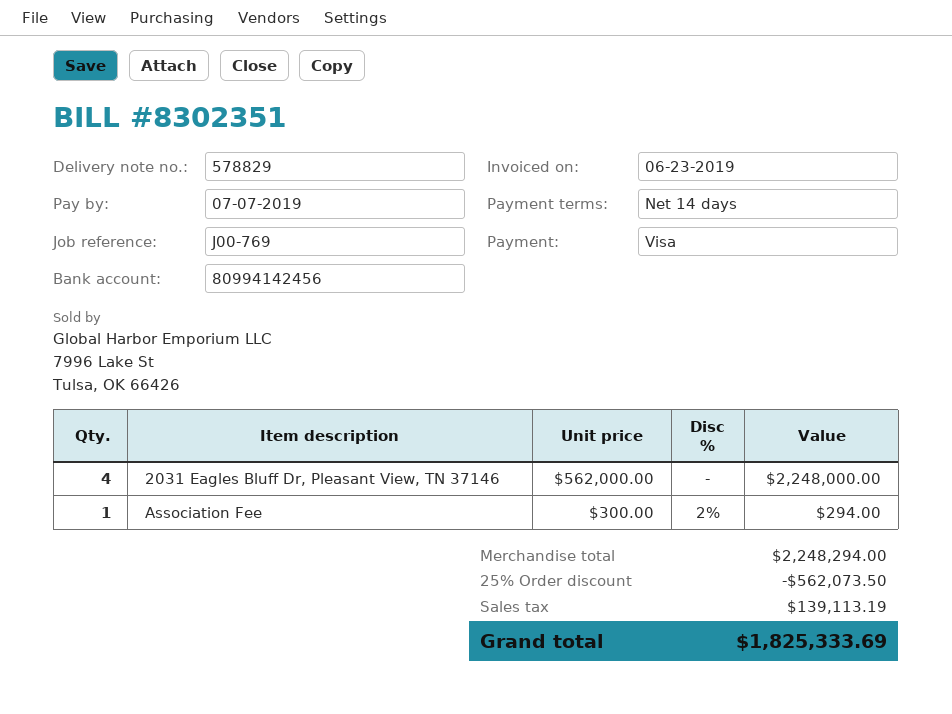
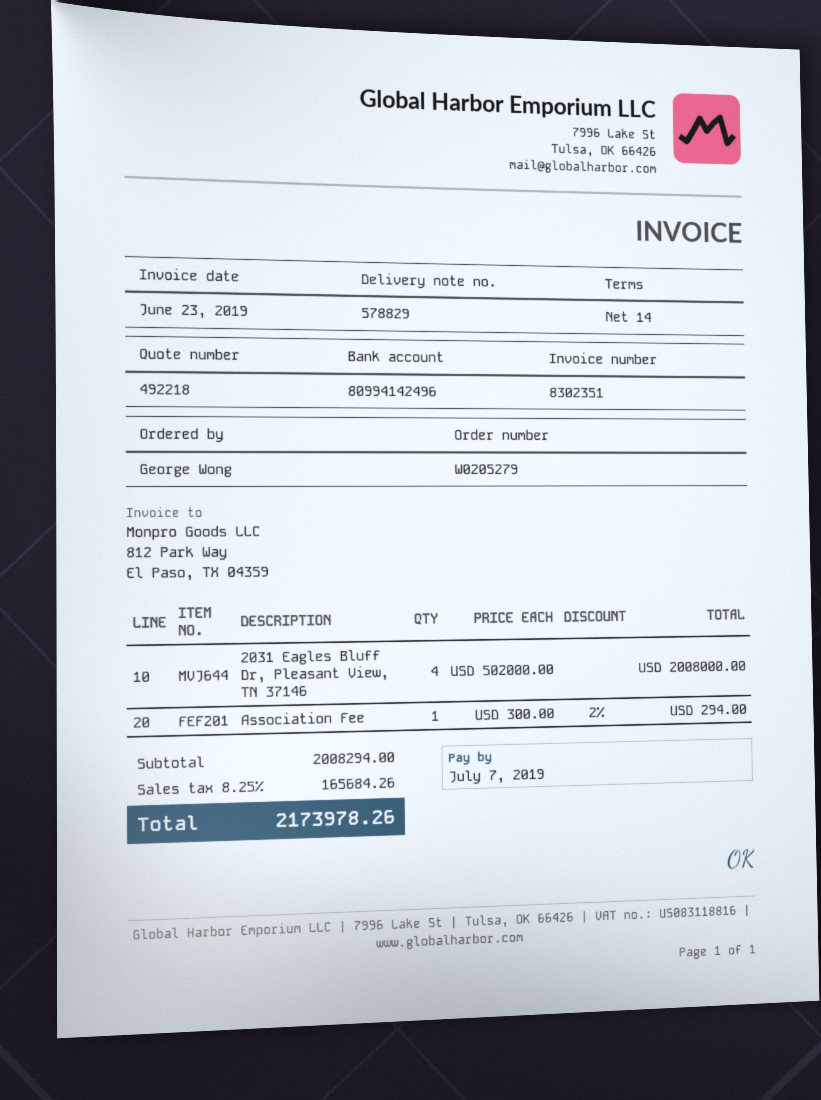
bank account: 80994142456 -> 80994142496
2031 Eagles Bluff Dr, Pleasant View, TN 37146: 4 x 562000.00 = 2248000.00 -> 4 x 502000.00 = 2008000.00
subtotal: 2248294.00 -> 2008294.00
discount: 25% = 562073.50 -> none
tax: 139113.19 -> 165684.26
total: 1825333.69 -> 2173978.26

